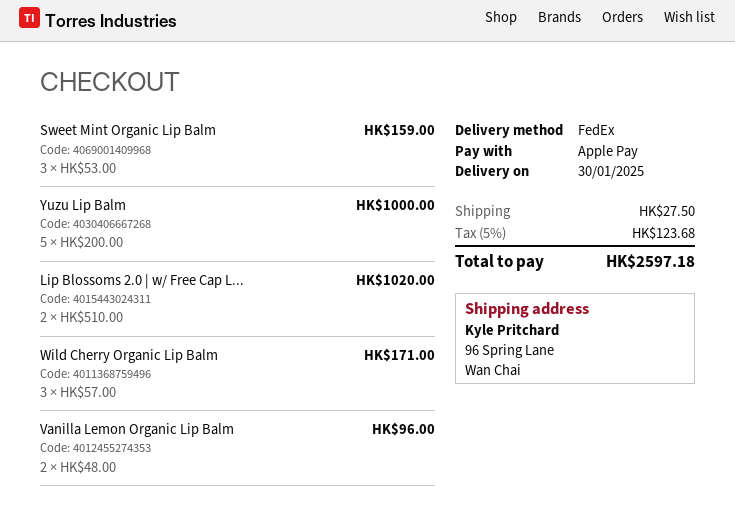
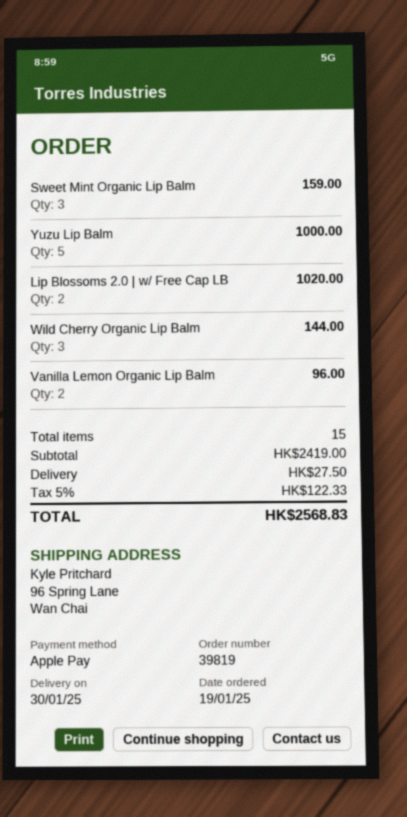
Wild Cherry Organic Lip Balm: 3 for 171.00 -> 3 for 144.00
tax: 5% = 123.68 -> 5% = 122.33
total: 2597.18 -> 2568.83

